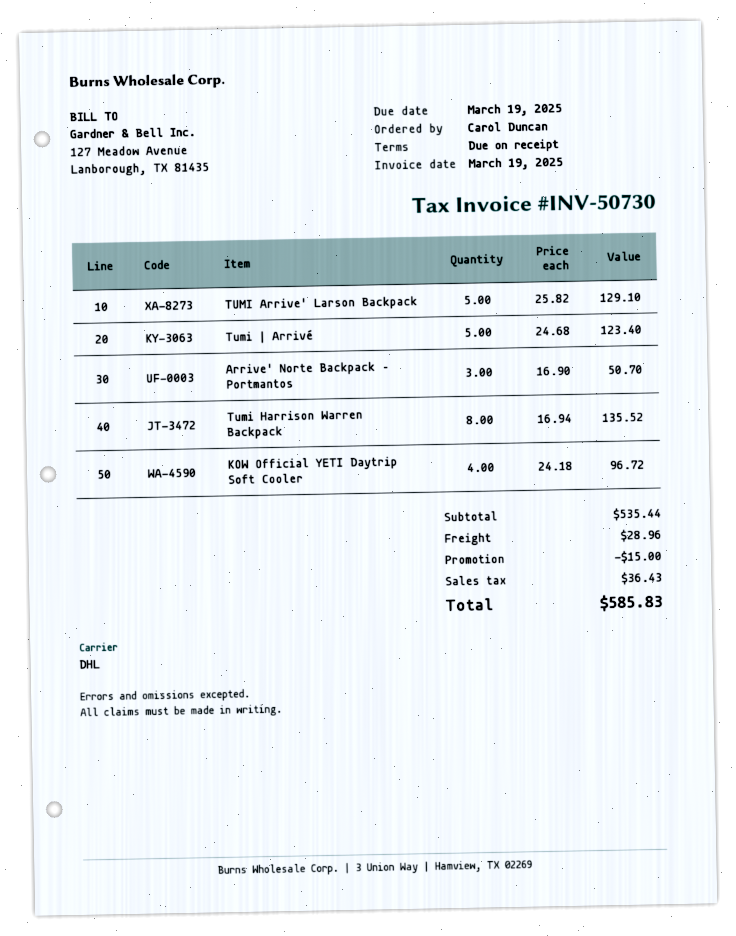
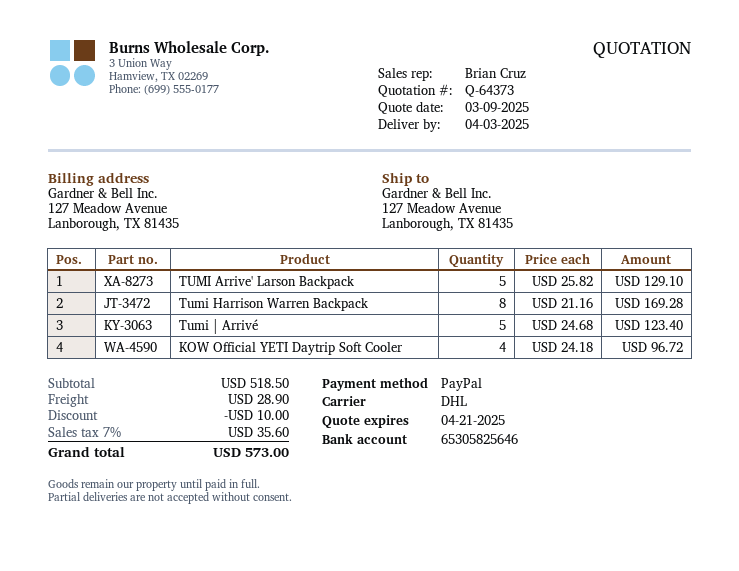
Arrive' Norte Backpack – Portmantos: 3 x 16.90 = 50.70 -> none
Tumi Harrison Warren Backpack: 8 x 16.94 = 135.52 -> 8 x 21.16 = 169.28
subtotal: 535.44 -> 518.50
discount: 15.00 -> 10.00
shipping: 28.96 -> 28.90
tax: 36.43 -> 35.60
total: 585.83 -> 573.00

